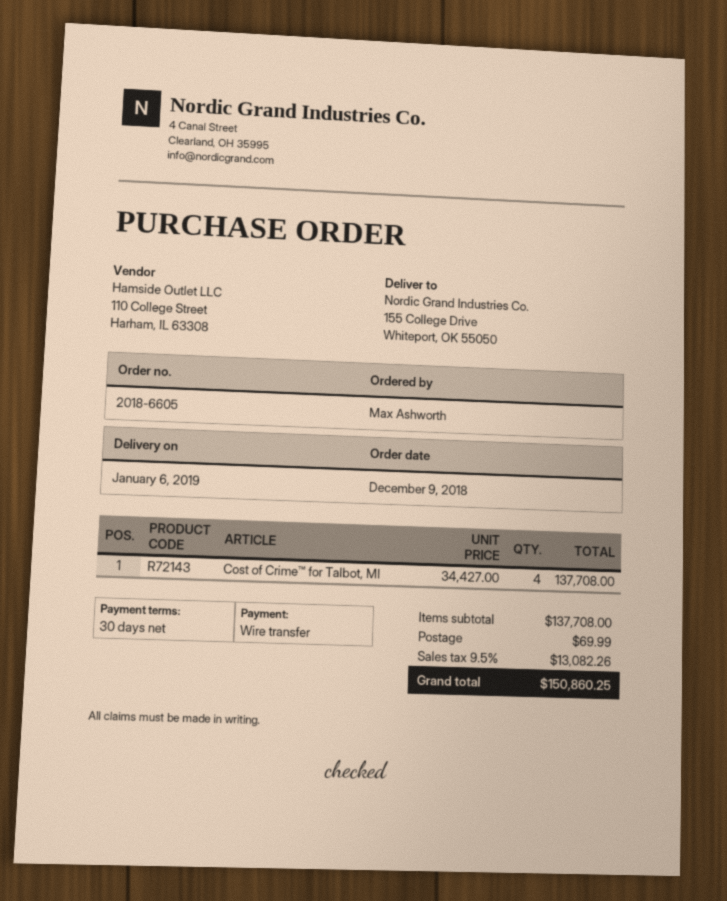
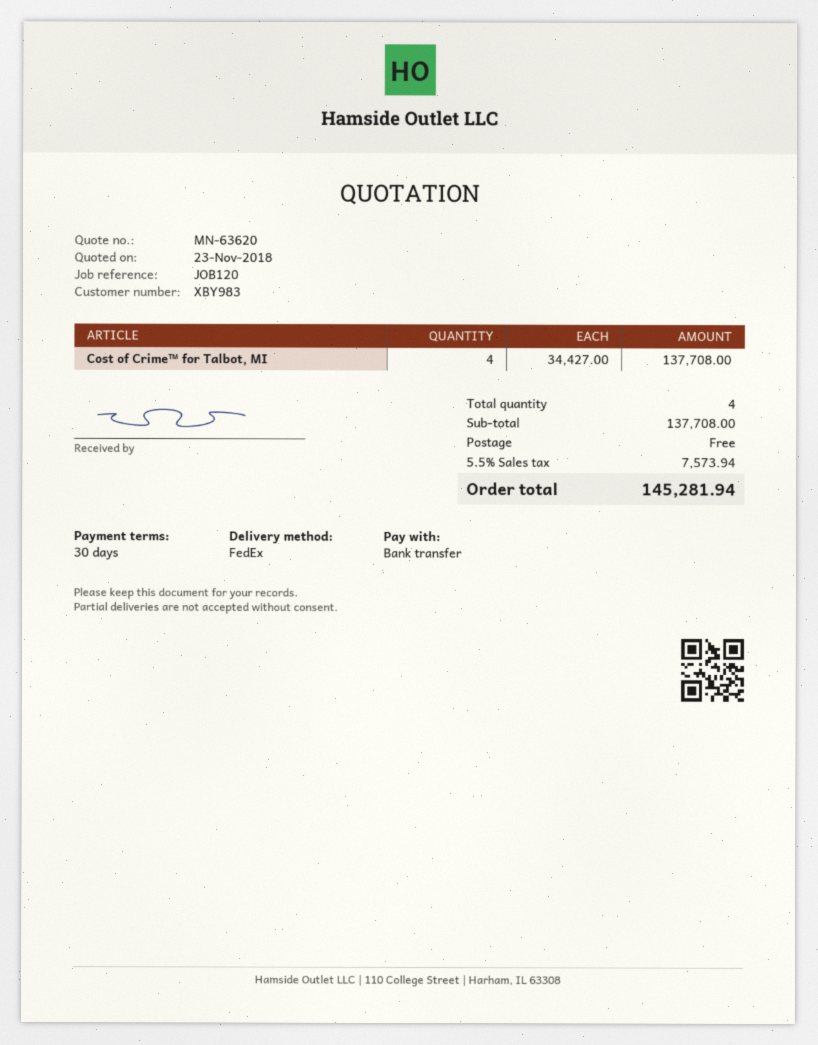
shipping: 69.99 -> 0.00
tax: 9.5% = 13082.26 -> 5.5% = 7573.94
total: 150860.25 -> 145281.94

